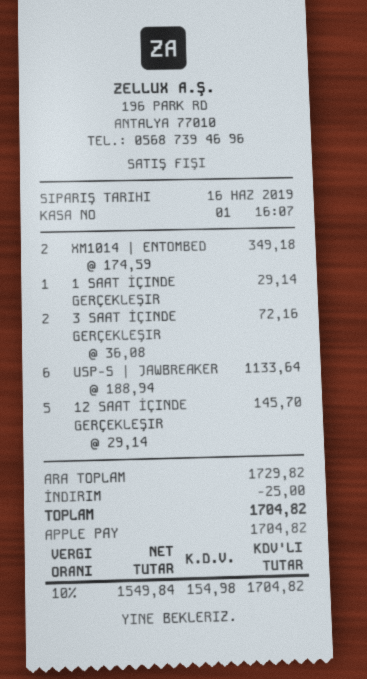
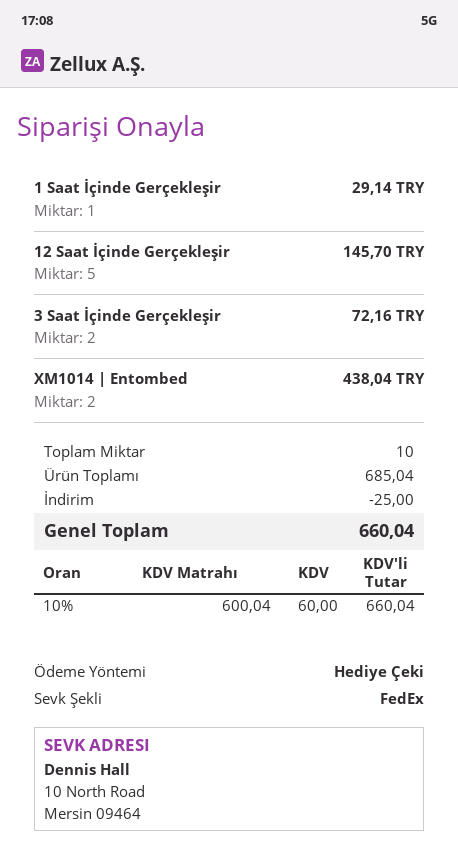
payment method: Apple Pay -> gift card
XM1014 | ENTOMBED: 2 for 349.18 -> 2 for 438.04
USP-S | JAWBREAKER: 6 for 1133.64 -> none
subtotal: 1729.82 -> 685.04
net: 1549.84 -> 600.04
tax: 10% = 154.98 -> 10% = 60.00
total: 1704.82 -> 660.04

